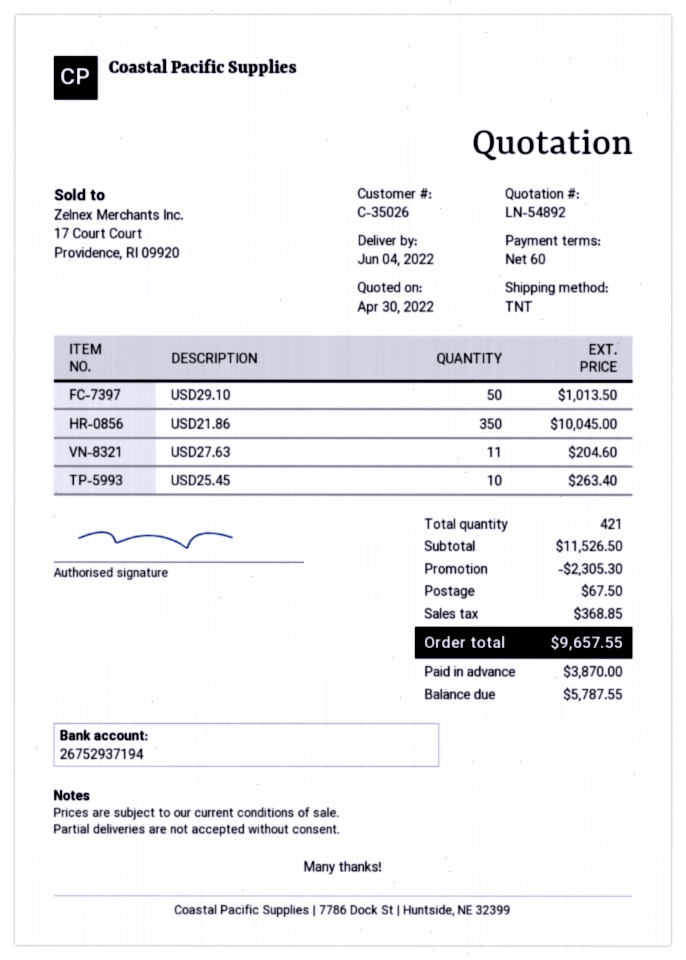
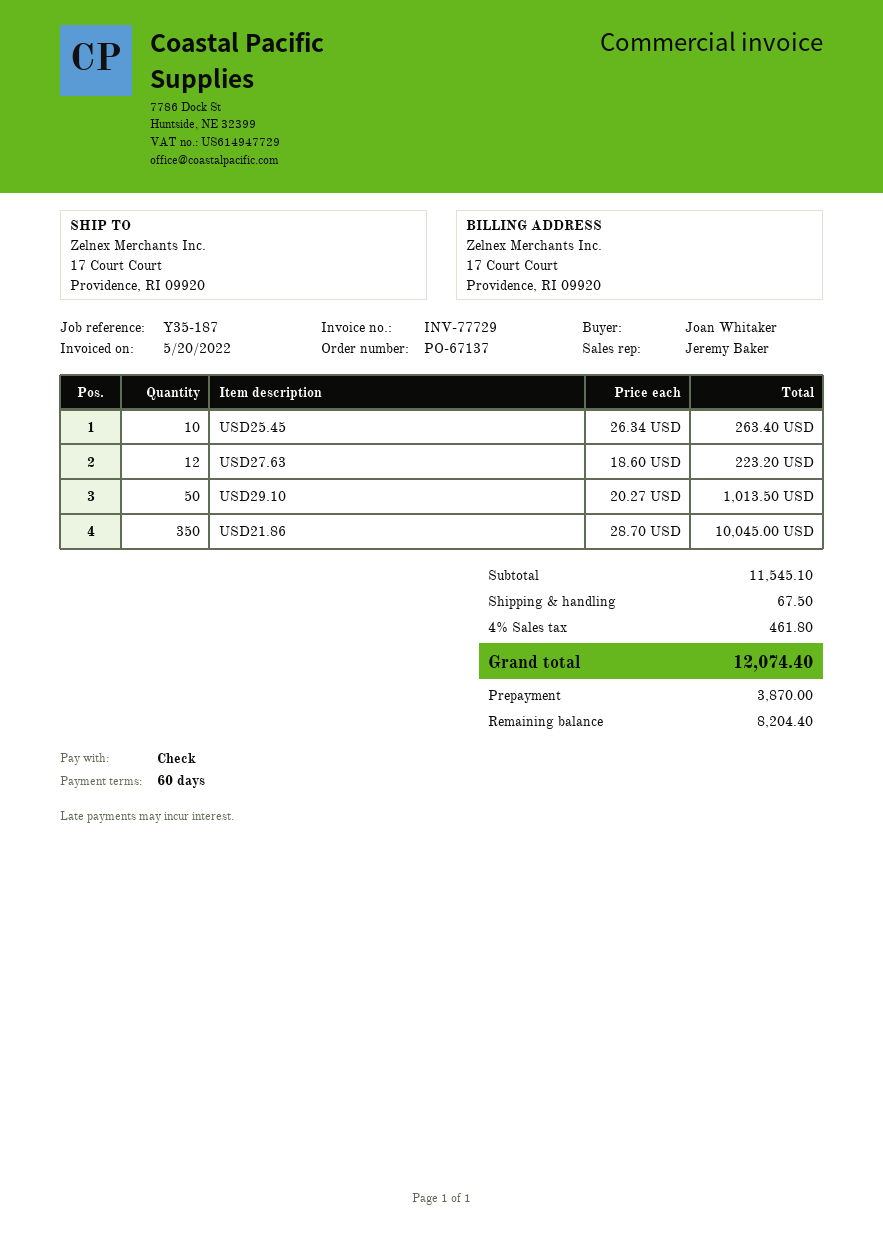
USD27.63: 11 for 204.60 -> 12 for 223.20
subtotal: 11526.50 -> 11545.10
discount: 2305.30 -> none
tax: 368.85 -> 461.80
total: 9657.55 -> 12074.40
balance: 5787.55 -> 8204.40

